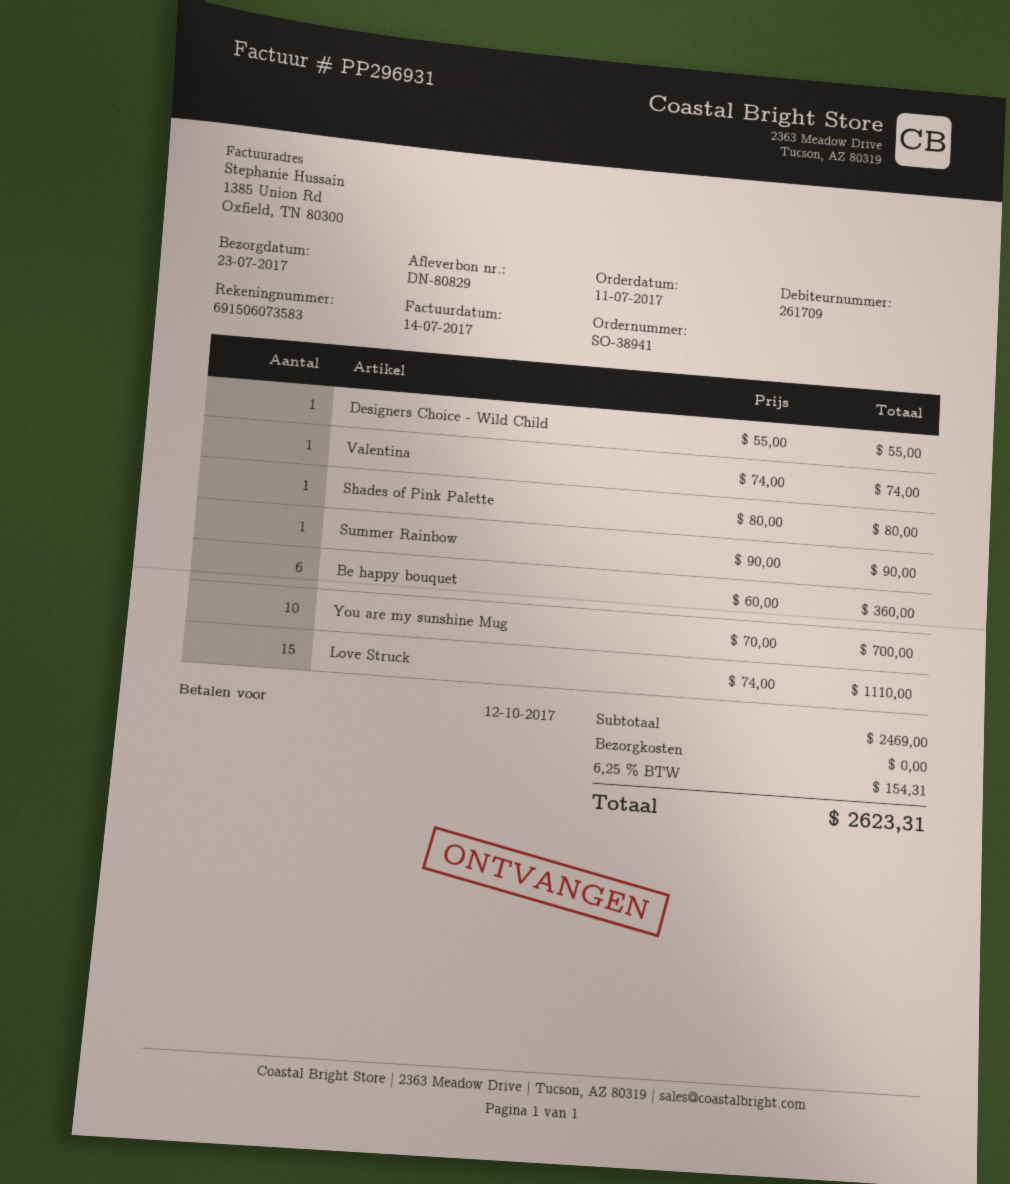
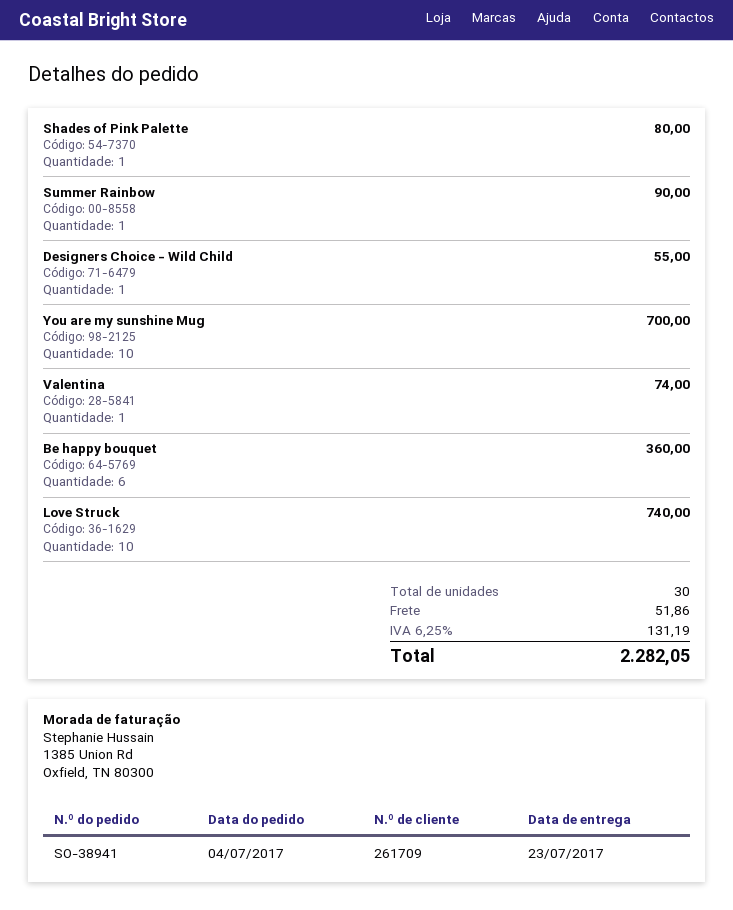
order date: 2017-07-11 -> 2017-07-04
Love Struck: 15 for 1110.00 -> 10 for 740.00
shipping: 0.00 -> 51.86
tax: 6.25% = 154.31 -> 6.25% = 131.19
total: 2623.31 -> 2282.05

